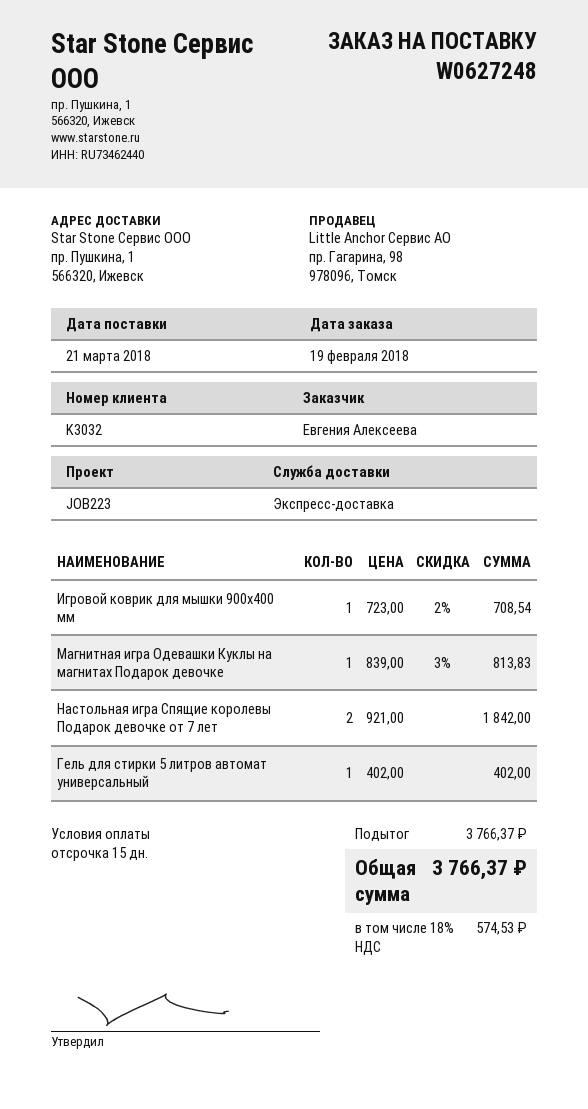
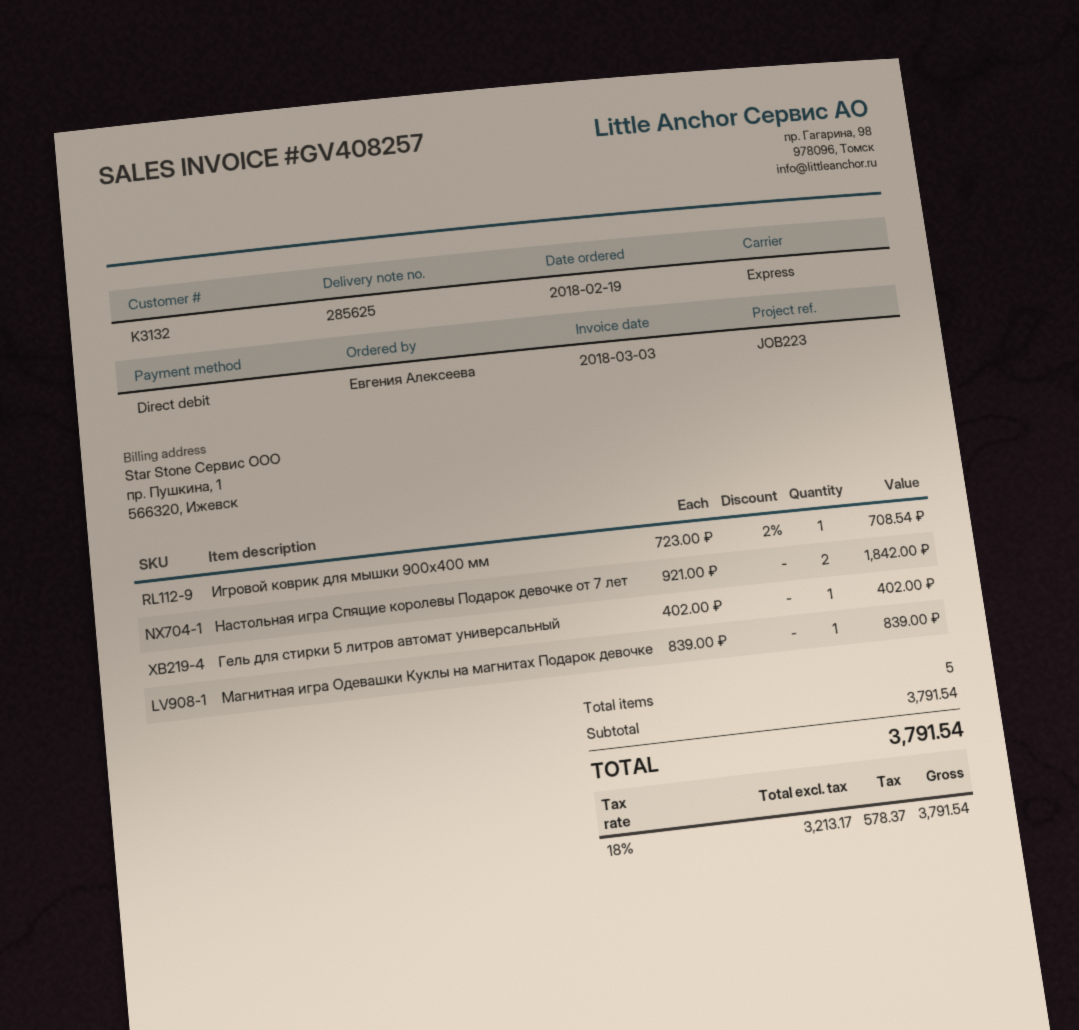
customer number: K3032 -> K3132
Магнитная игра Одевашки Куклы на магнитах Подарок девочке: 1 x 839.00 - 3% = 813.83 -> 1 x 839.00 = 839.00
subtotal: 3766.37 -> 3791.54
tax: 18% = 574.53 -> 18% = 578.37
total: 3766.37 -> 3791.54

